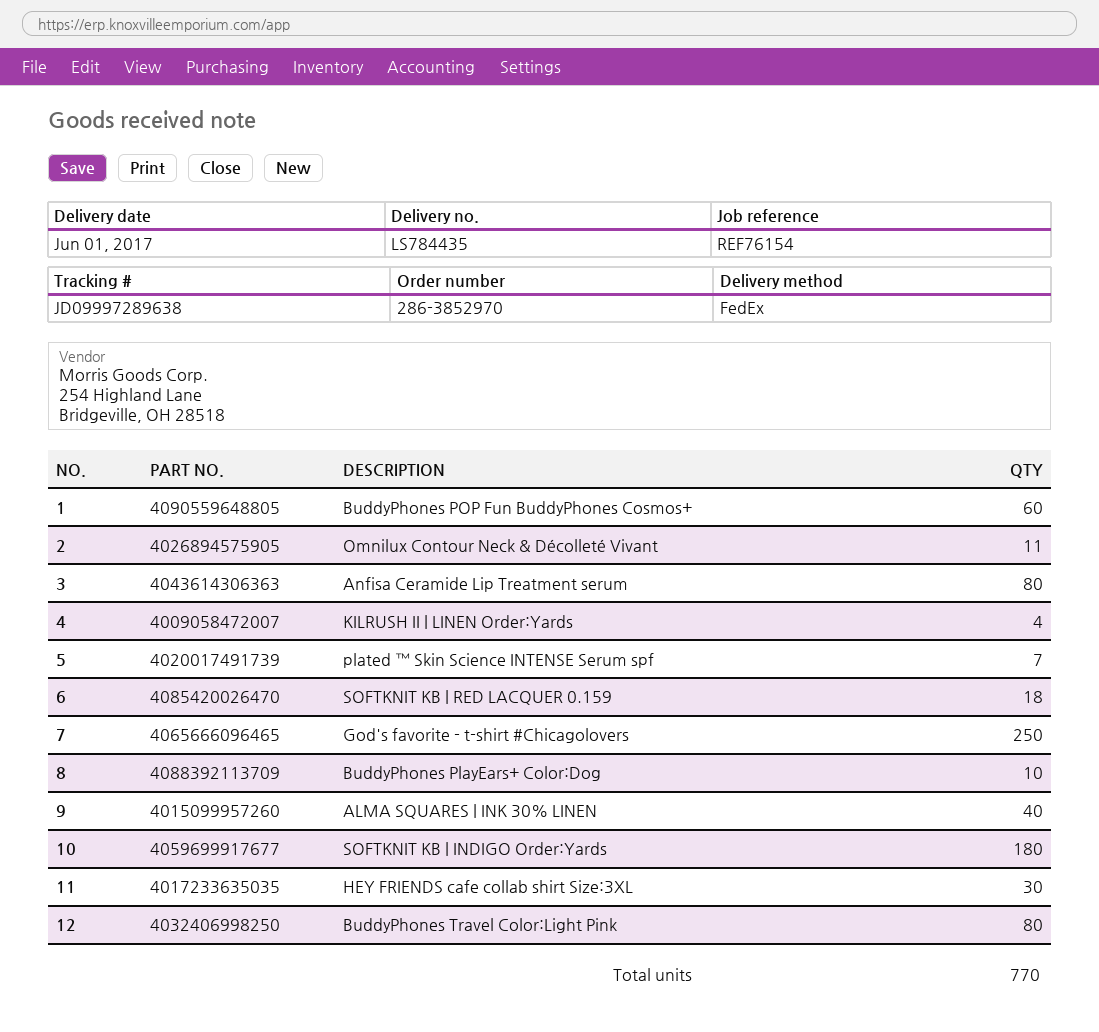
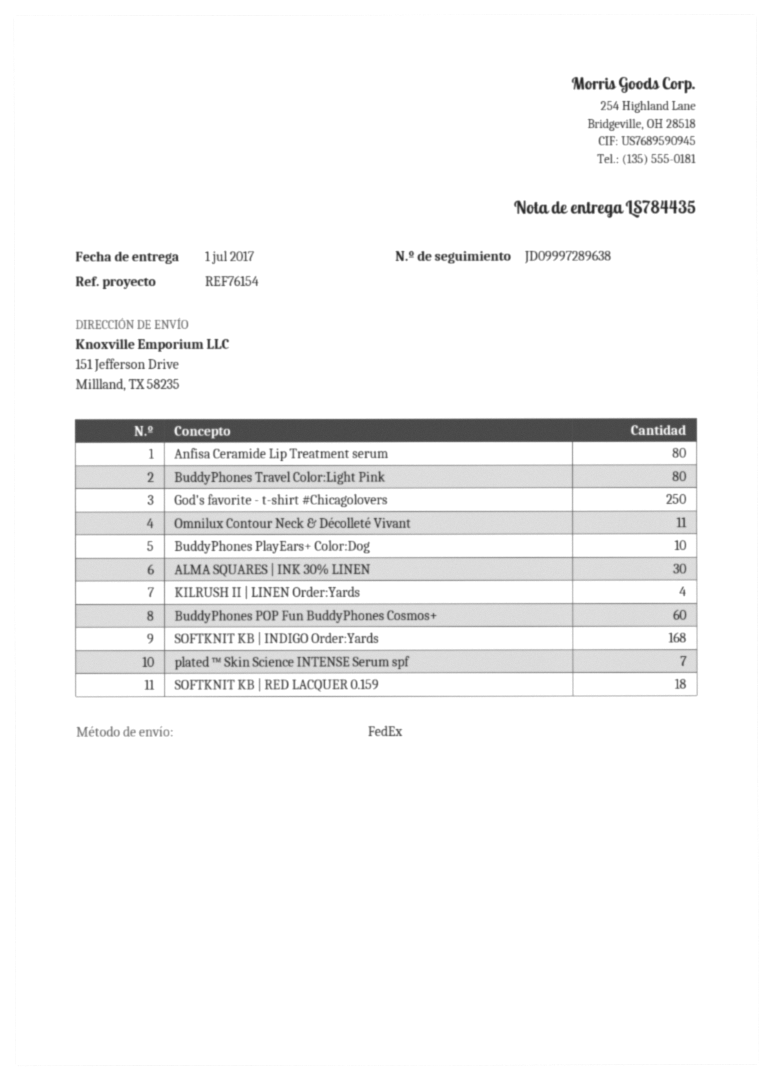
delivery date: 2017-06-01 -> 2017-07-01
ALMA SQUARES | INK 30% LINEN: 40 -> 30
SOFTKNIT KB | INDIGO Order:Yards: 180 -> 168
HEY FRIENDS cafe collab shirt Size:3XL: 30 -> none

